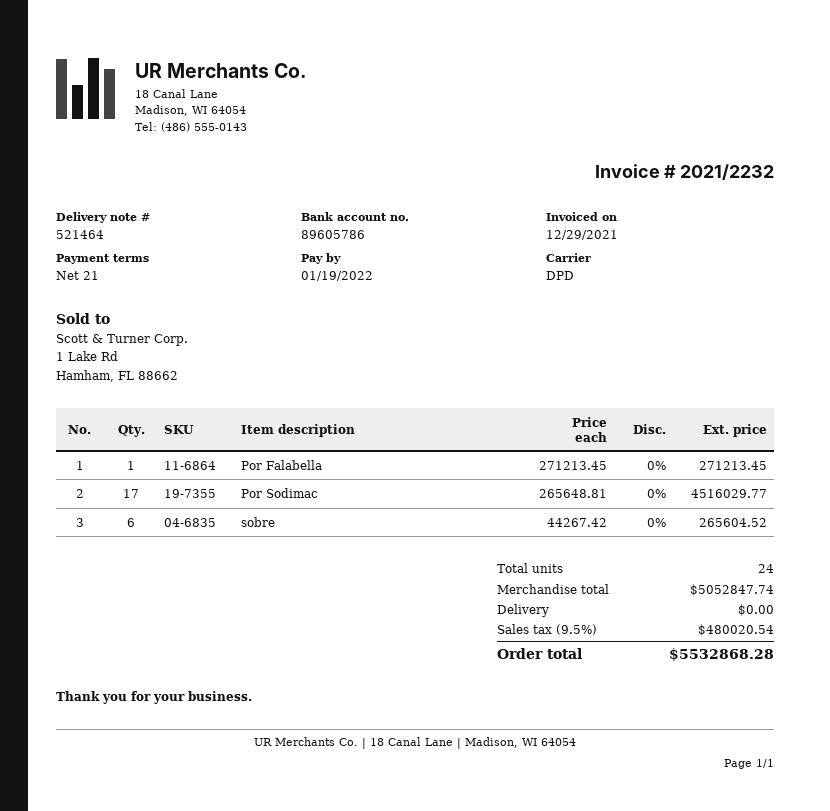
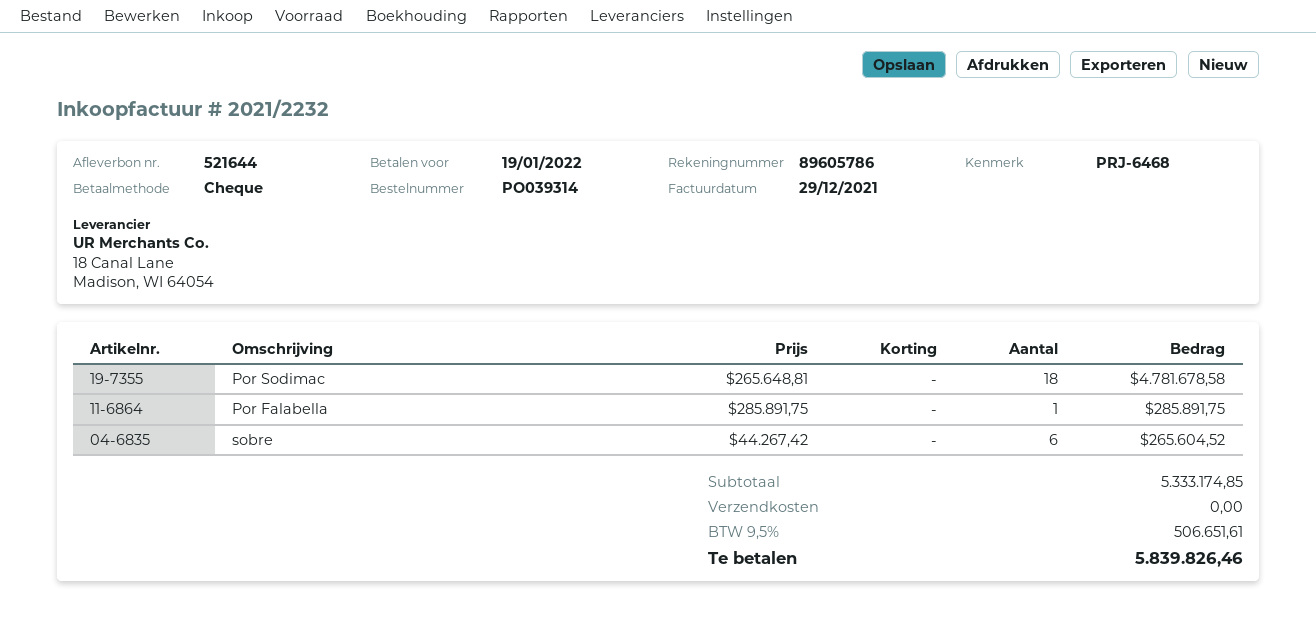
delivery note number: 521464 -> 521644
Por Falabella: 1 x 271213.45 = 271213.45 -> 1 x 285891.75 = 285891.75
Por Sodimac: 17 x 265648.81 = 4516029.77 -> 18 x 265648.81 = 4781678.58
subtotal: 5052847.74 -> 5333174.85
tax: 9.5% = 480020.54 -> 9.5% = 506651.61
total: 5532868.28 -> 5839826.46

